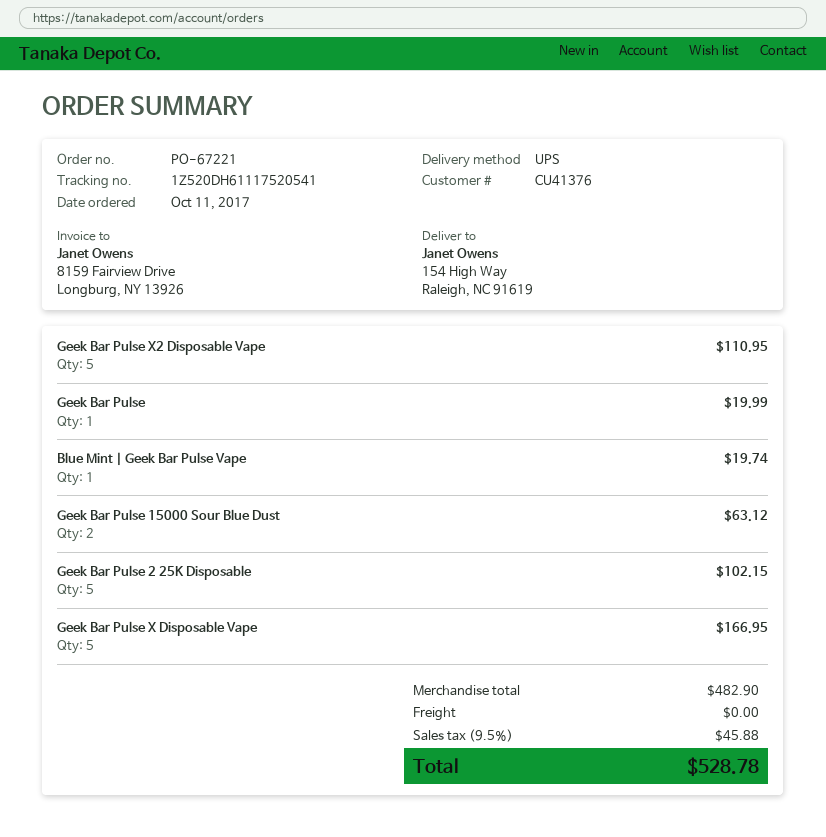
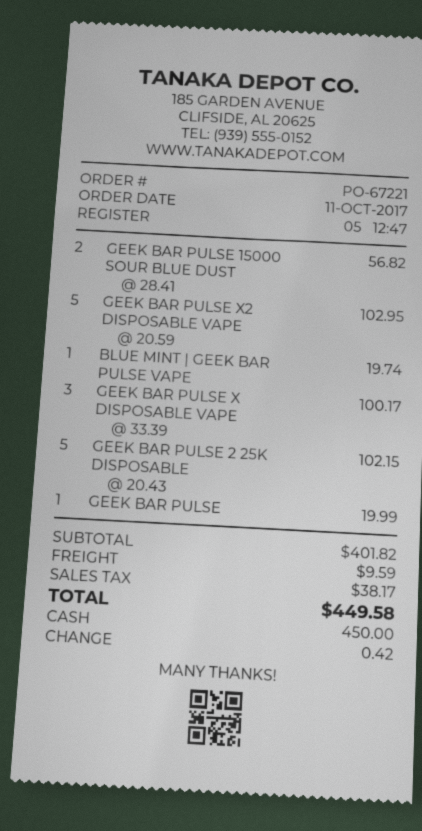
Geek Bar Pulse X2 Disposable Vape: 5 for 110.95 -> 5 for 102.95
Geek Bar Pulse 15000 Sour Blue Dust: 2 for 63.12 -> 2 for 56.82
Geek Bar Pulse X Disposable Vape: 5 for 166.95 -> 3 for 100.17
subtotal: 482.90 -> 401.82
shipping: 0.00 -> 9.59
tax: 45.88 -> 38.17
total: 528.78 -> 449.58

